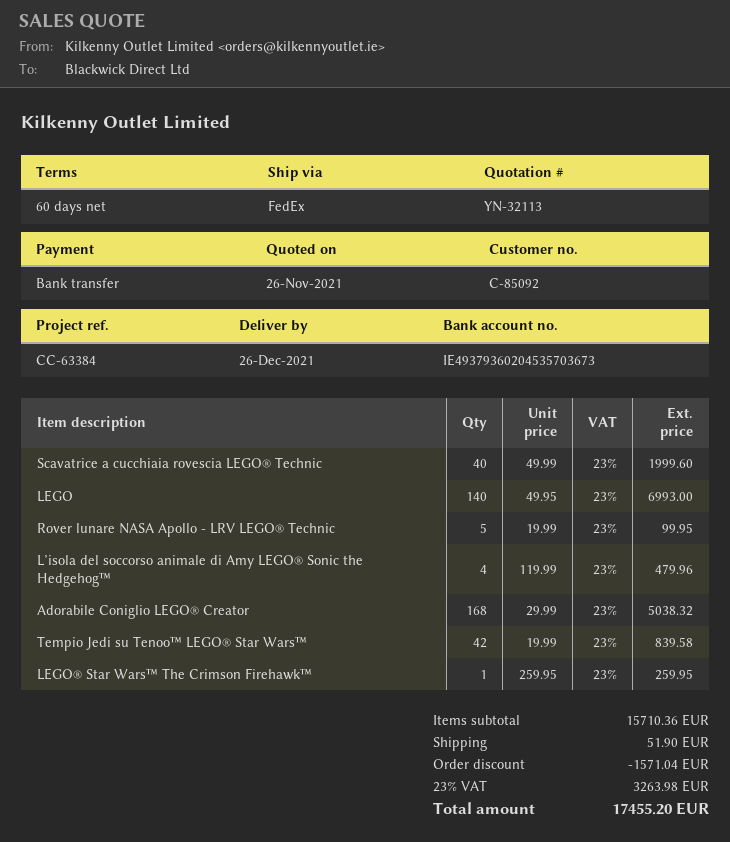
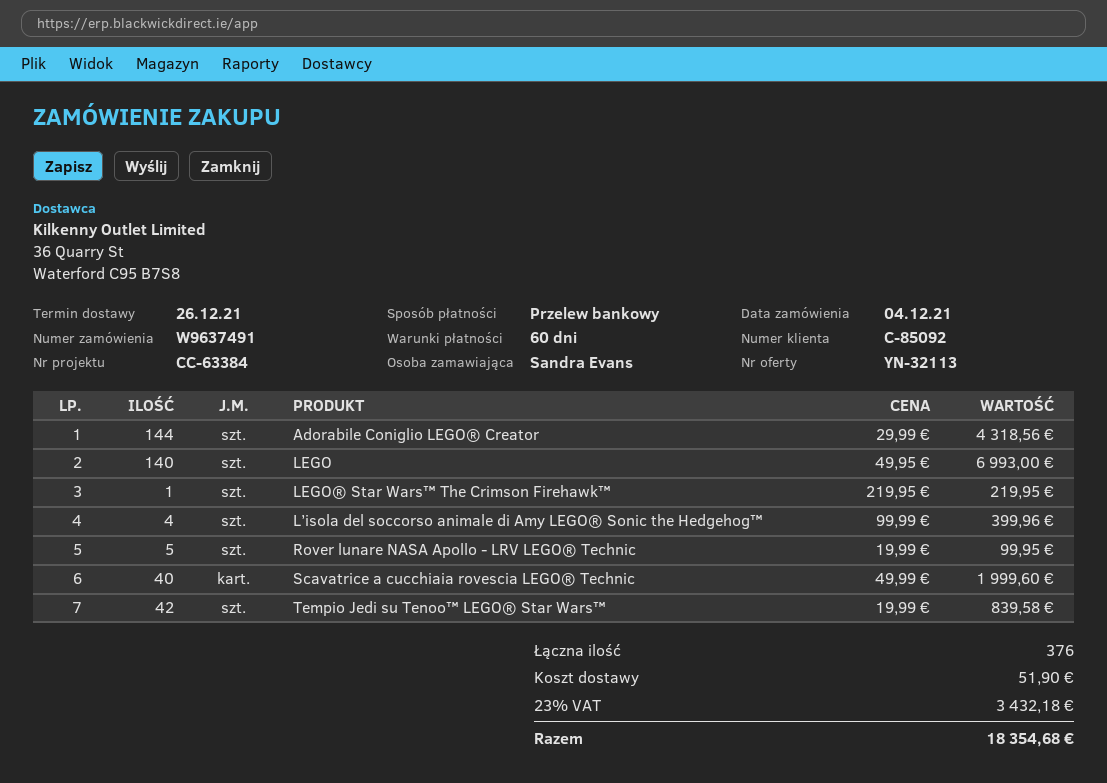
L’isola del soccorso animale di Amy LEGO® Sonic the Hedgehog™: 4 x 119.99 = 479.96 -> 4 x 99.99 = 399.96
Adorabile Coniglio LEGO® Creator: 168 x 29.99 = 5038.32 -> 144 x 29.99 = 4318.56
LEGO® Star Wars™ The Crimson Firehawk™: 1 x 259.95 = 259.95 -> 1 x 219.95 = 219.95
discount: 1571.04 -> none
tax: 23% = 3263.98 -> 23% = 3432.18
total: 17455.20 -> 18354.68

